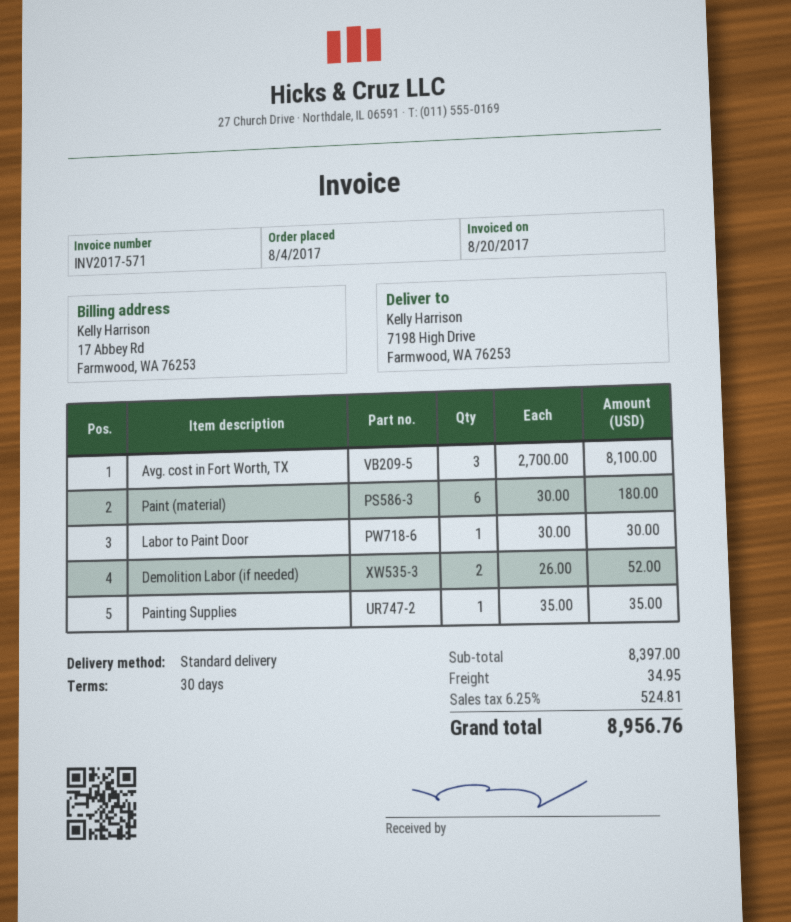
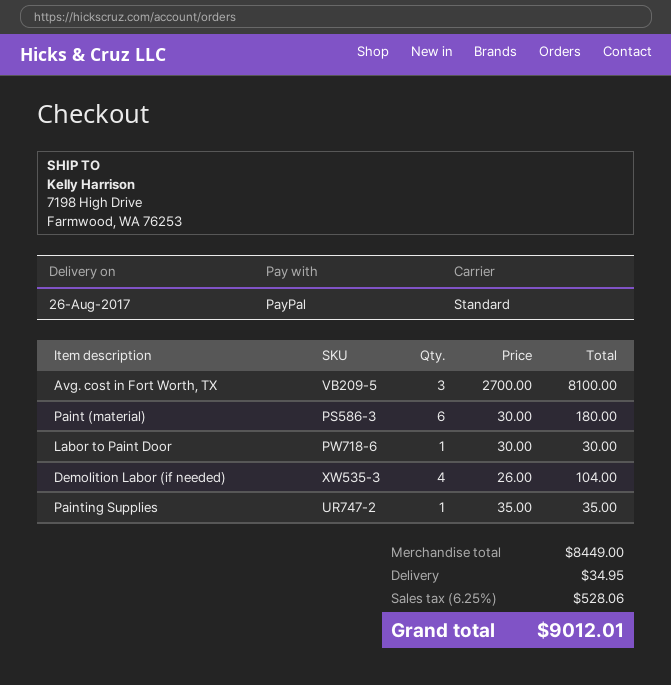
Demolition Labor (if needed): 2 x 26.00 = 52.00 -> 4 x 26.00 = 104.00
subtotal: 8397.00 -> 8449.00
tax: 6.25% = 524.81 -> 6.25% = 528.06
total: 8956.76 -> 9012.01

